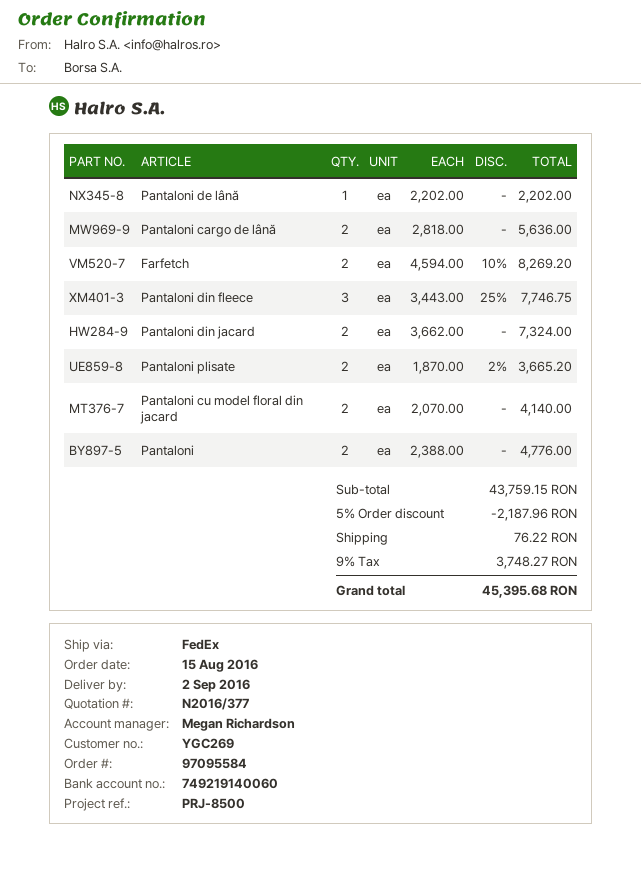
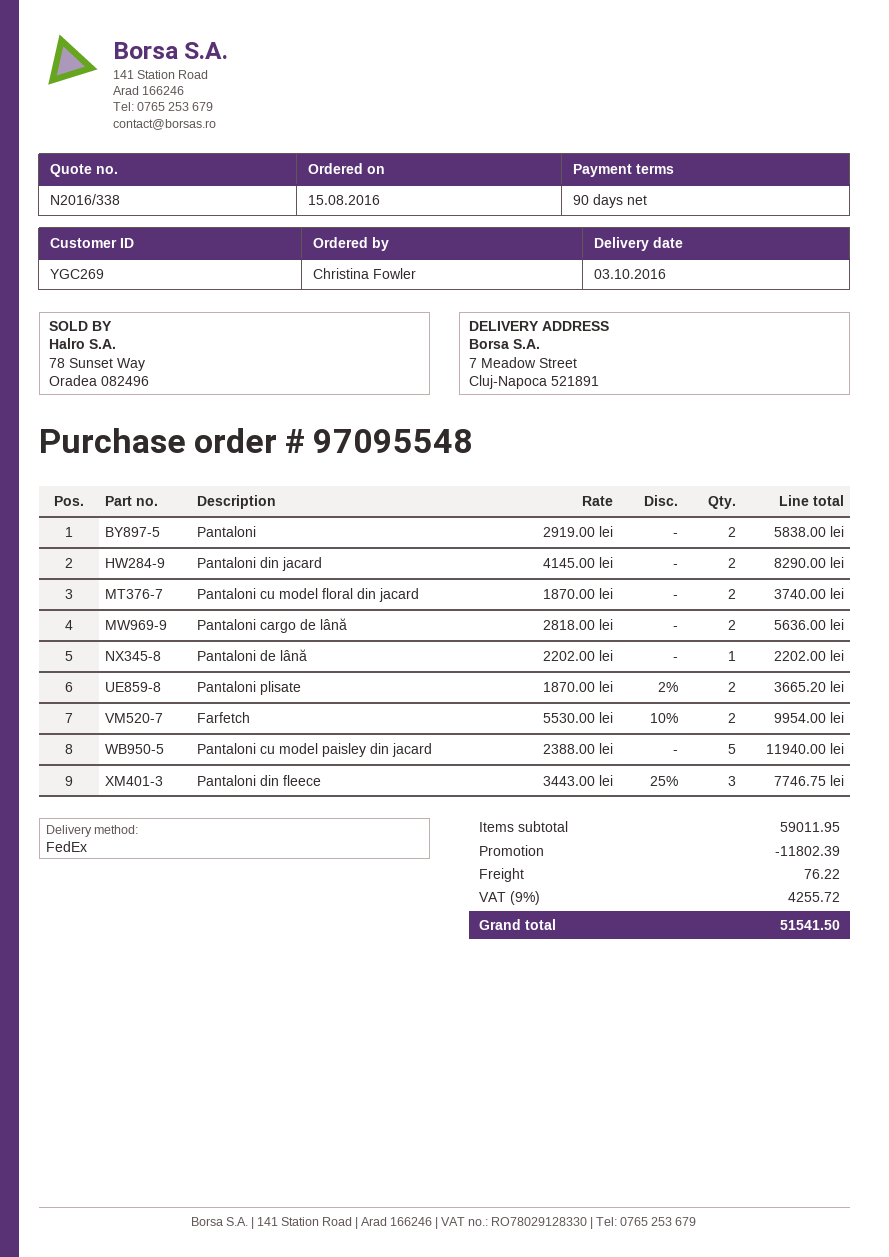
quote number: N2016/377 -> N2016/338
order number: 97095584 -> 97095548
delivery date: 2016-09-02 -> 2016-10-03
Farfetch: 2 x 4594.00 - 10% = 8269.20 -> 2 x 5530.00 - 10% = 9954.00
Pantaloni din jacard: 2 x 3662.00 = 7324.00 -> 2 x 4145.00 = 8290.00
Pantaloni cu model floral din jacard: 2 x 2070.00 = 4140.00 -> 2 x 1870.00 = 3740.00
Pantaloni: 2 x 2388.00 = 4776.00 -> 2 x 2919.00 = 5838.00
Pantaloni cu model paisley din jacard: none -> 5 x 2388.00 = 11940.00
subtotal: 43759.15 -> 59011.95
discount: 2187.96 -> 11802.39
tax: 9% = 3748.27 -> 9% = 4255.72
total: 45395.68 -> 51541.50

